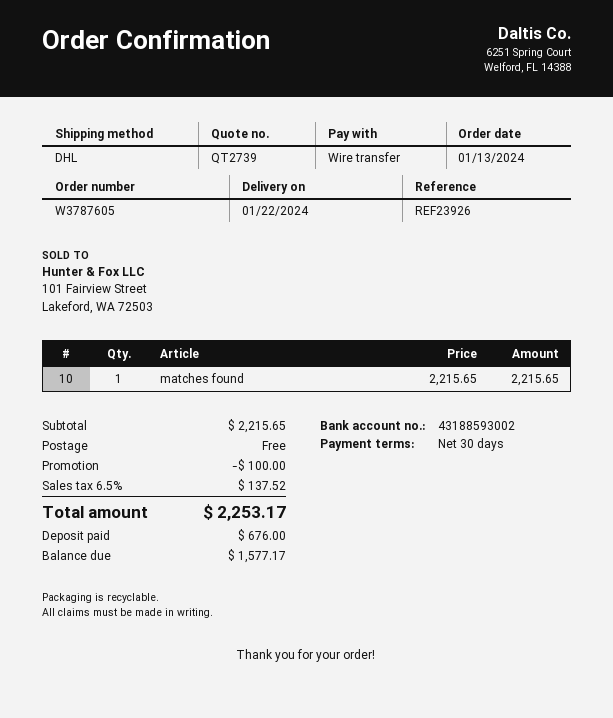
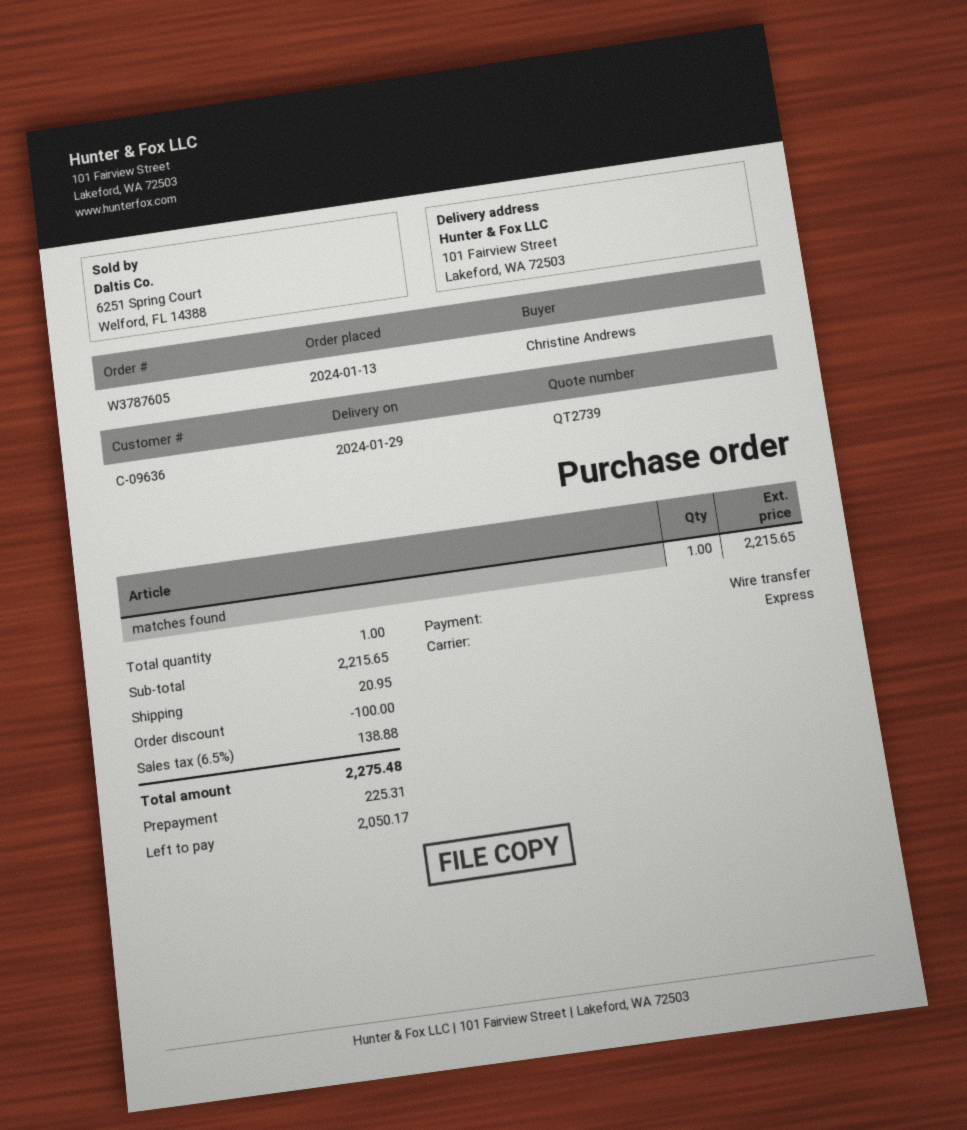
delivery date: 2024-01-22 -> 2024-01-29
shipping method: DHL -> express
shipping: 0.00 -> 20.95
tax: 6.5% = 137.52 -> 6.5% = 138.88
total: 2253.17 -> 2275.48
deposit: 676.00 -> 225.31
balance: 1577.17 -> 2050.17

